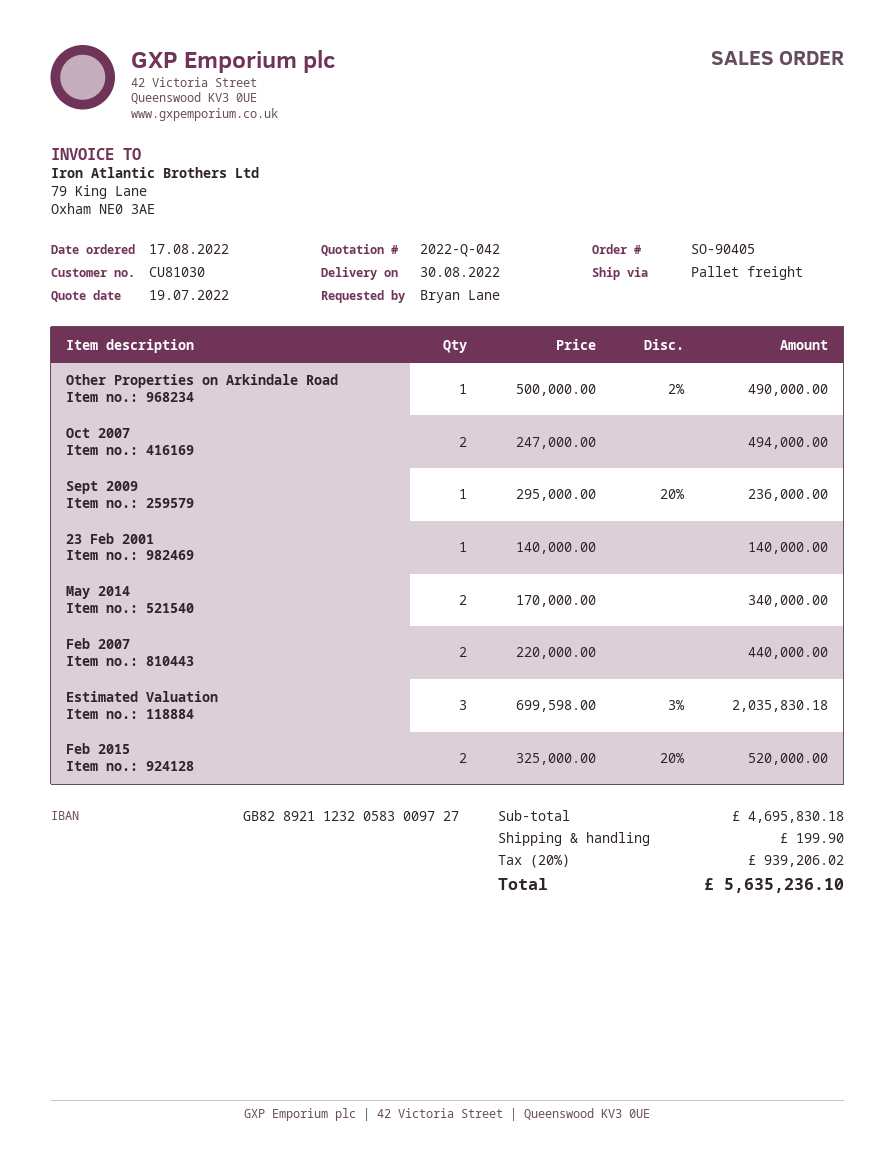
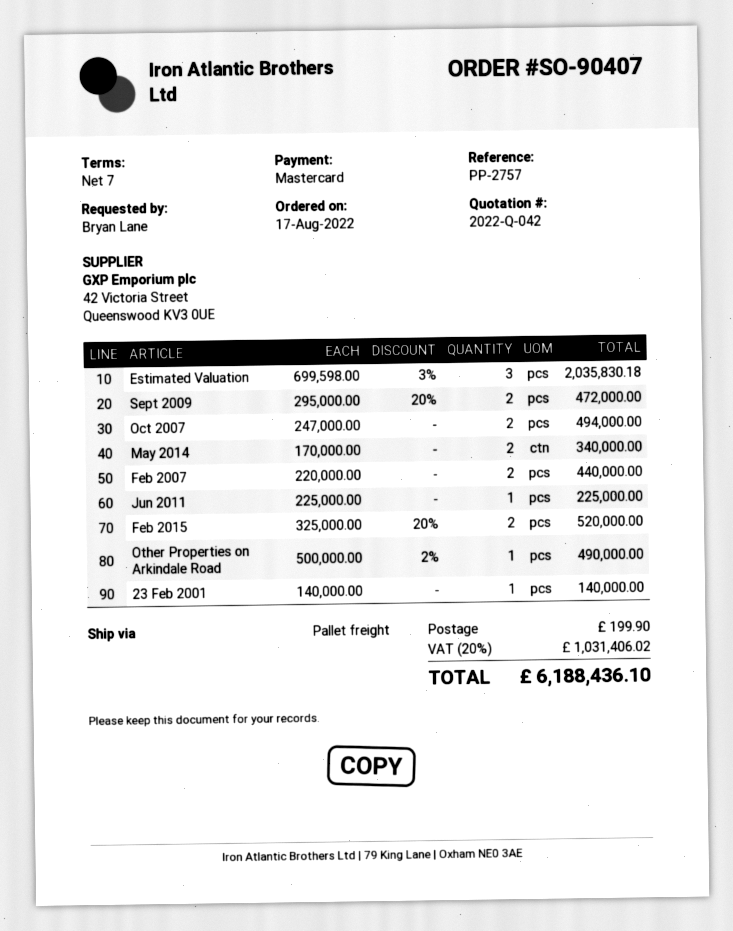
order number: SO-90405 -> SO-90407
Sept 2009: 1 x 295000.00 - 20% = 236000.00 -> 2 x 295000.00 - 20% = 472000.00
Jun 2011: none -> 1 x 225000.00 = 225000.00
tax: 20% = 939206.02 -> 20% = 1031406.02
total: 5635236.10 -> 6188436.10

